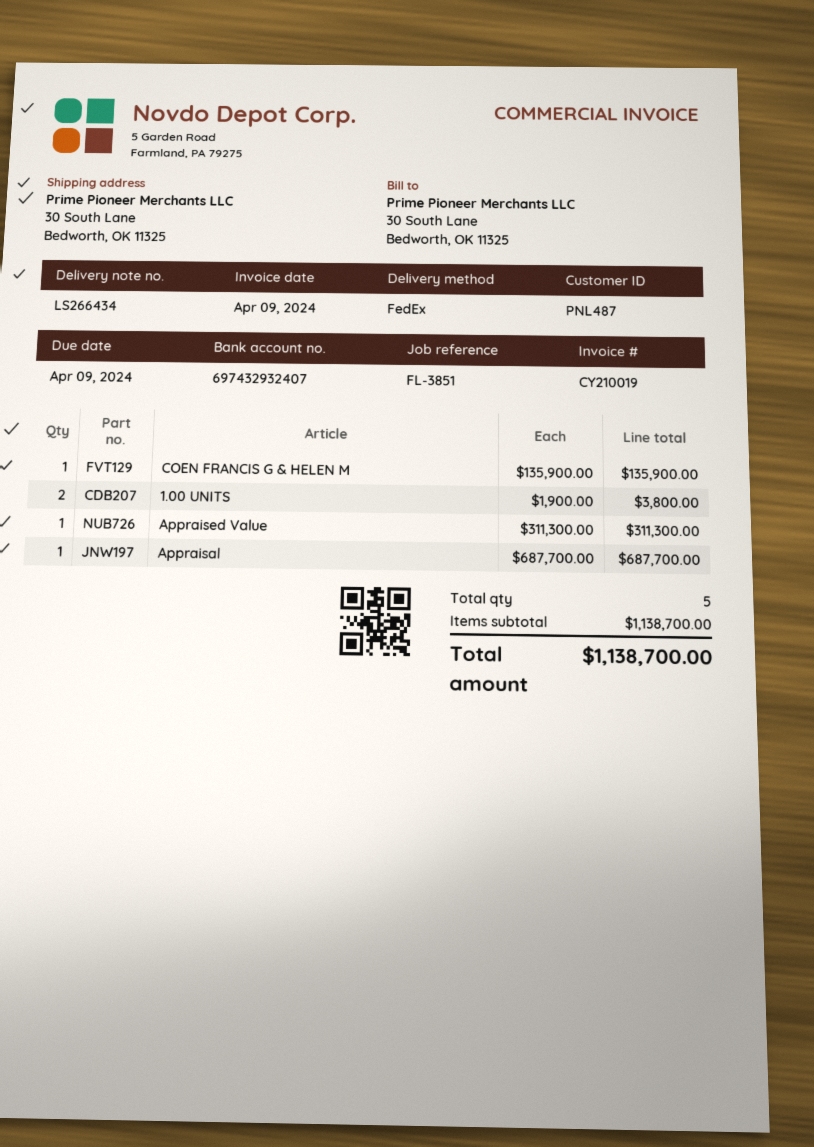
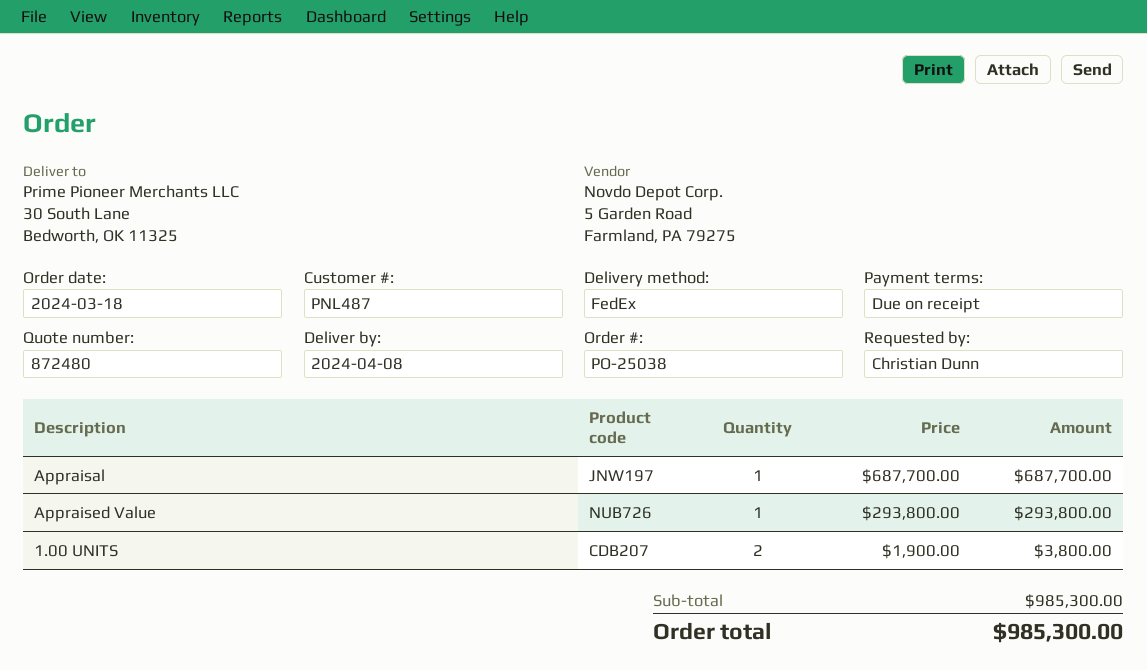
COEN FRANCIS G & HELEN M: 1 x 135900.00 = 135900.00 -> none
Appraised Value: 1 x 311300.00 = 311300.00 -> 1 x 293800.00 = 293800.00
subtotal: 1138700.00 -> 985300.00
total: 1138700.00 -> 985300.00

